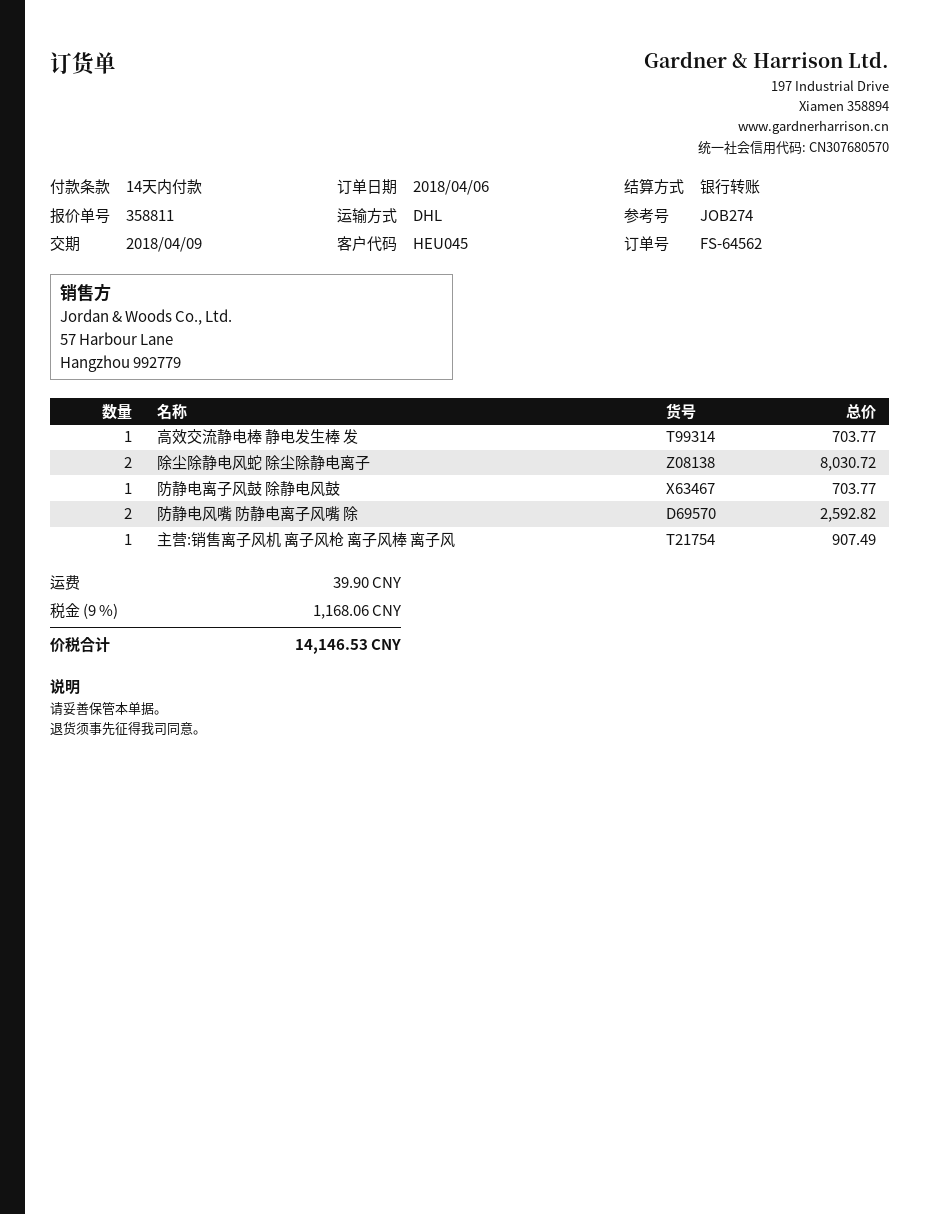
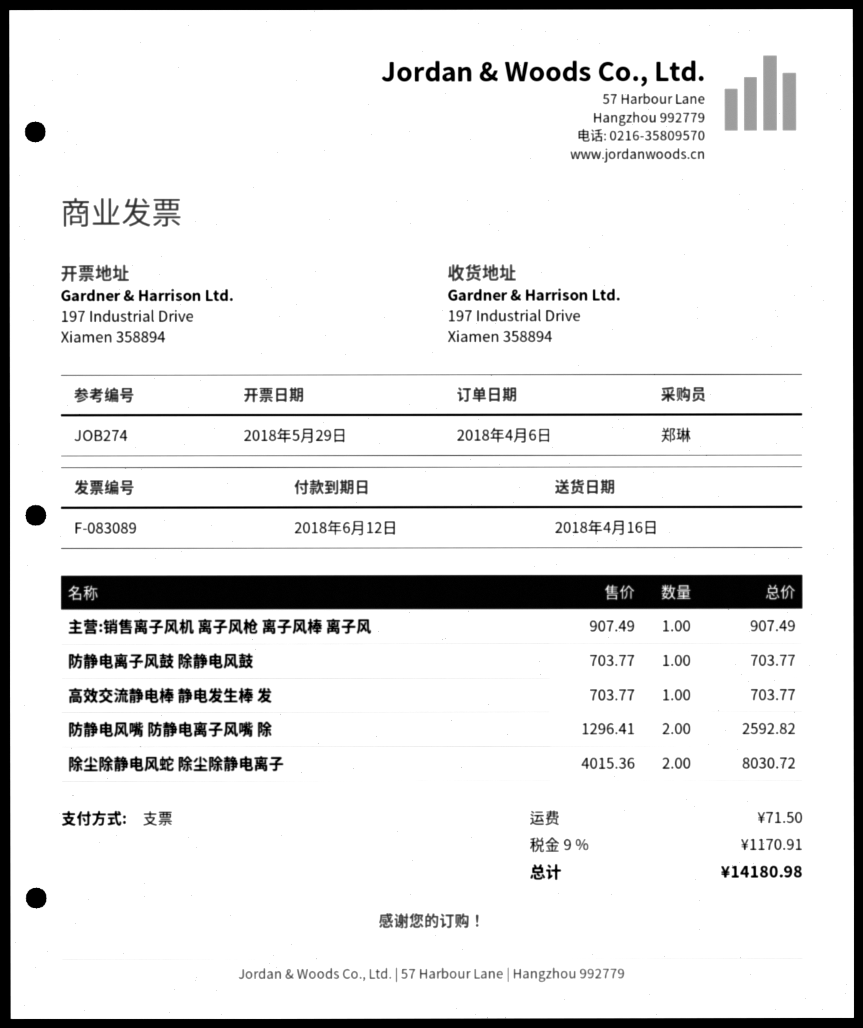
delivery date: 2018-04-09 -> 2018-04-16
payment method: bank transfer -> cheque
shipping: 39.90 -> 71.50
tax: 9% = 1168.06 -> 9% = 1170.91
total: 14146.53 -> 14180.98

